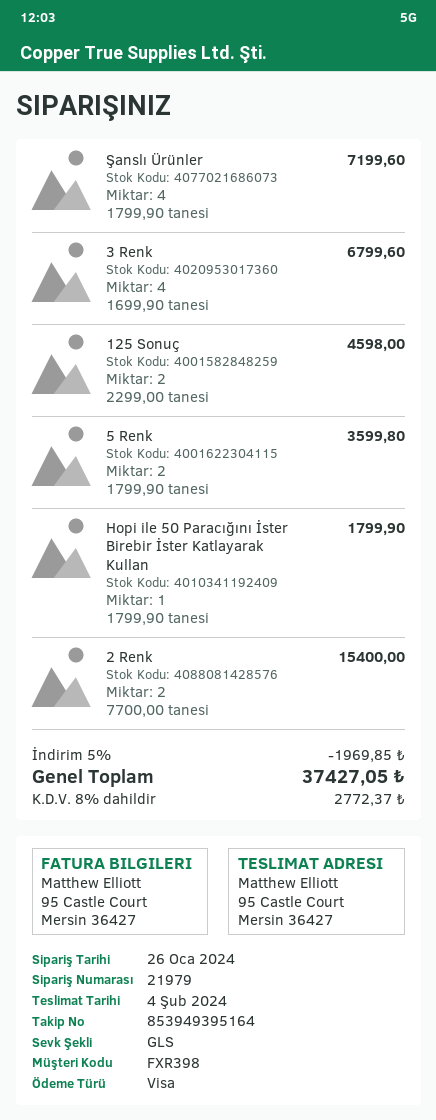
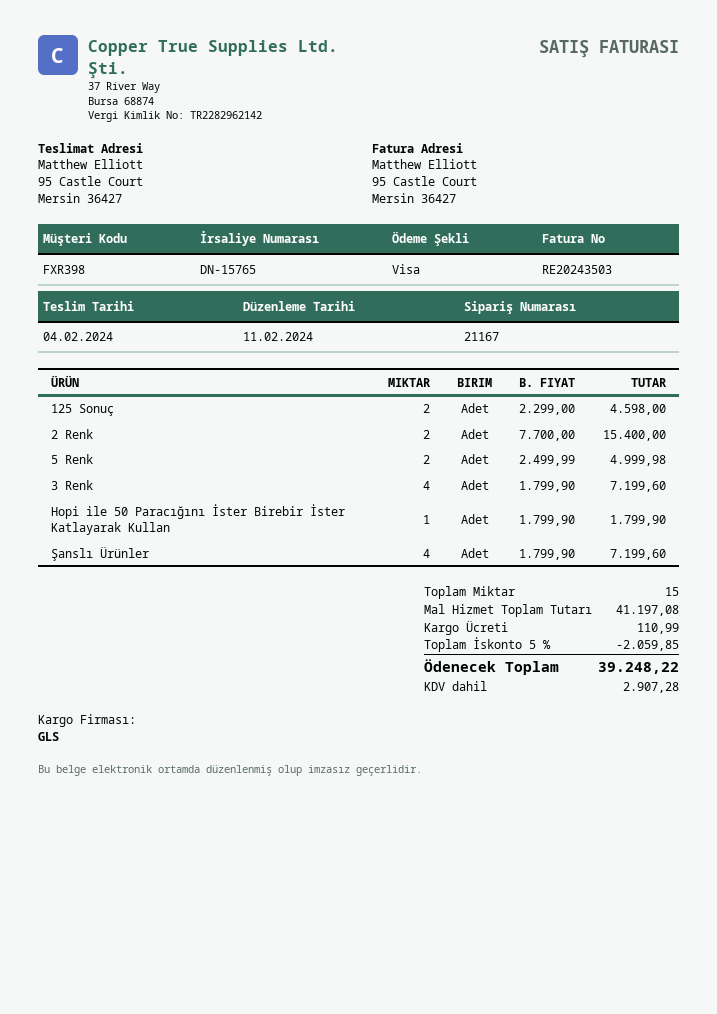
order number: 21979 -> 21167
3 Renk: 4 x 1699.90 = 6799.60 -> 4 x 1799.90 = 7199.60
5 Renk: 2 x 1799.90 = 3599.80 -> 2 x 2499.99 = 4999.98
discount: 5% = 1969.85 -> 5% = 2059.85
shipping: none -> 110.99
tax: 2772.37 -> 2907.28
total: 37427.05 -> 39248.22

